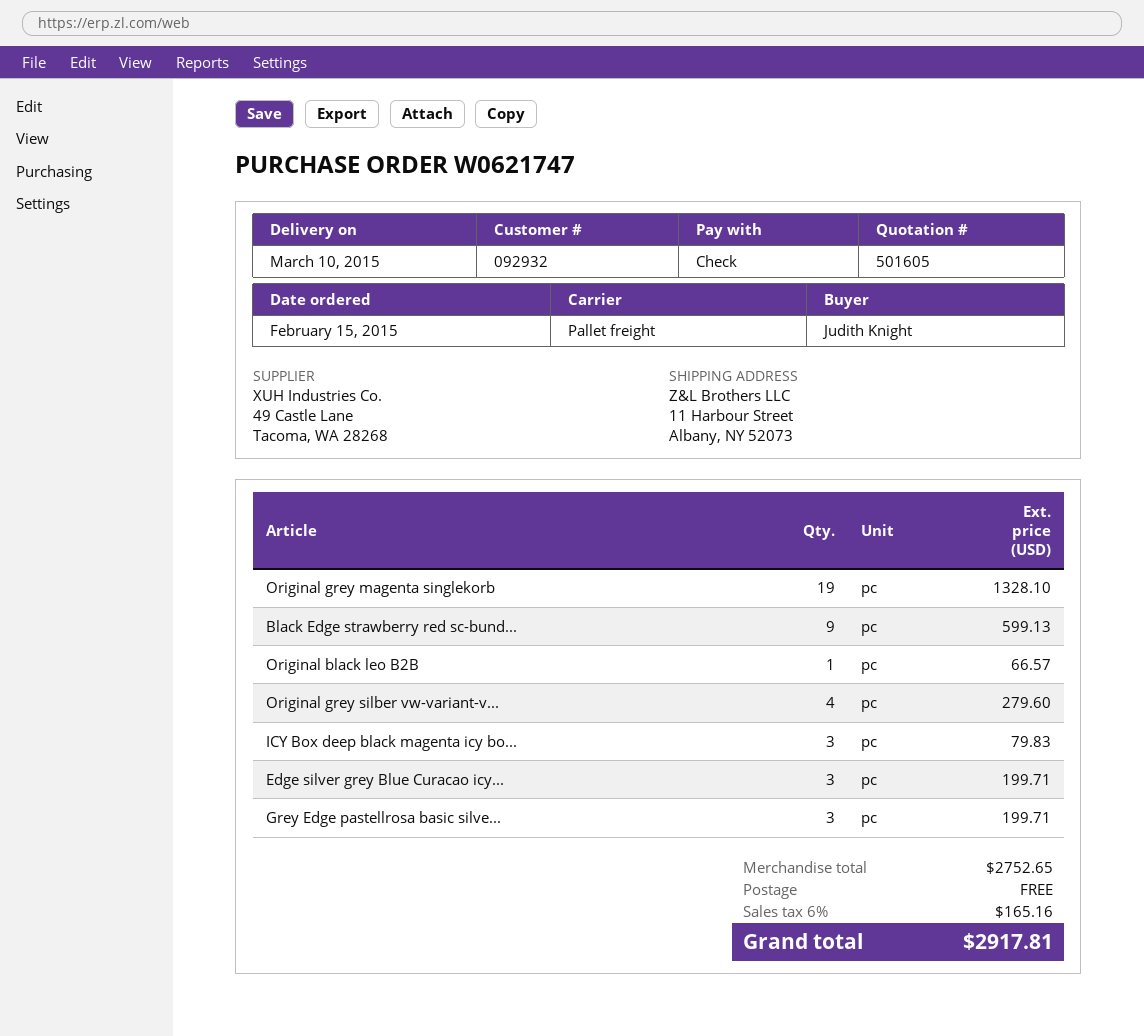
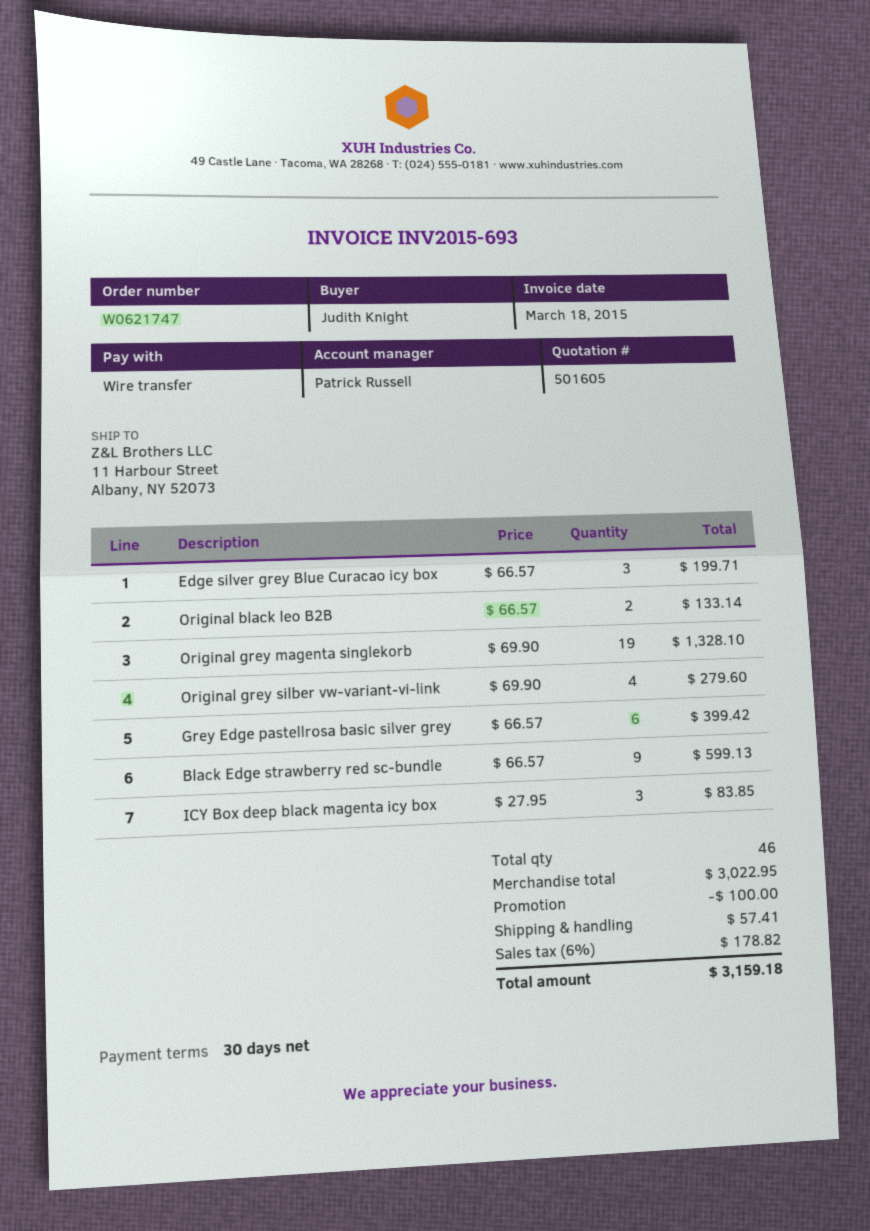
payment method: cheque -> bank transfer
Original black leo B2B: 1 for 66.57 -> 2 for 133.14
ICY Box deep black magenta icy bo...: 3 for 79.83 -> 3 for 83.85
Grey Edge pastellrosa basic silve...: 3 for 199.71 -> 6 for 399.42
subtotal: 2752.65 -> 3022.95
discount: none -> 100.00
shipping: 0.00 -> 57.41
tax: 6% = 165.16 -> 6% = 178.82
total: 2917.81 -> 3159.18

